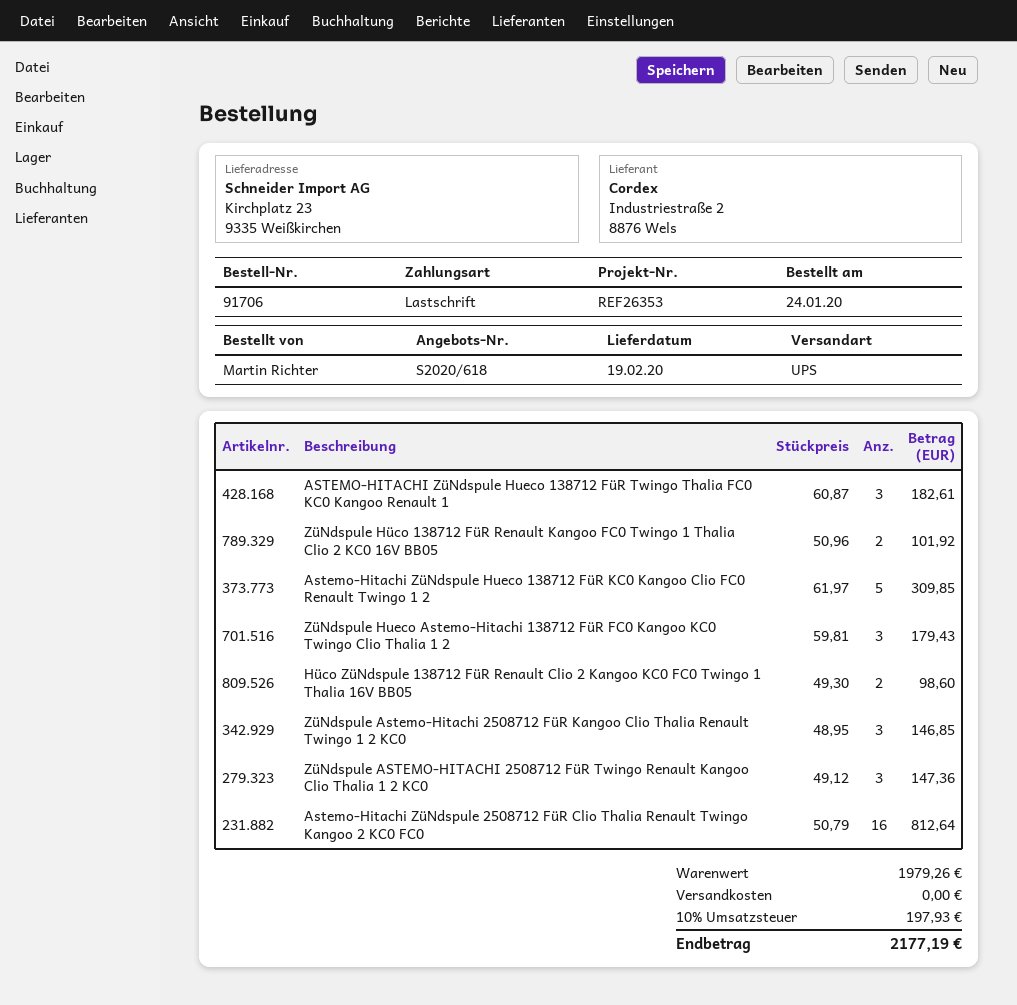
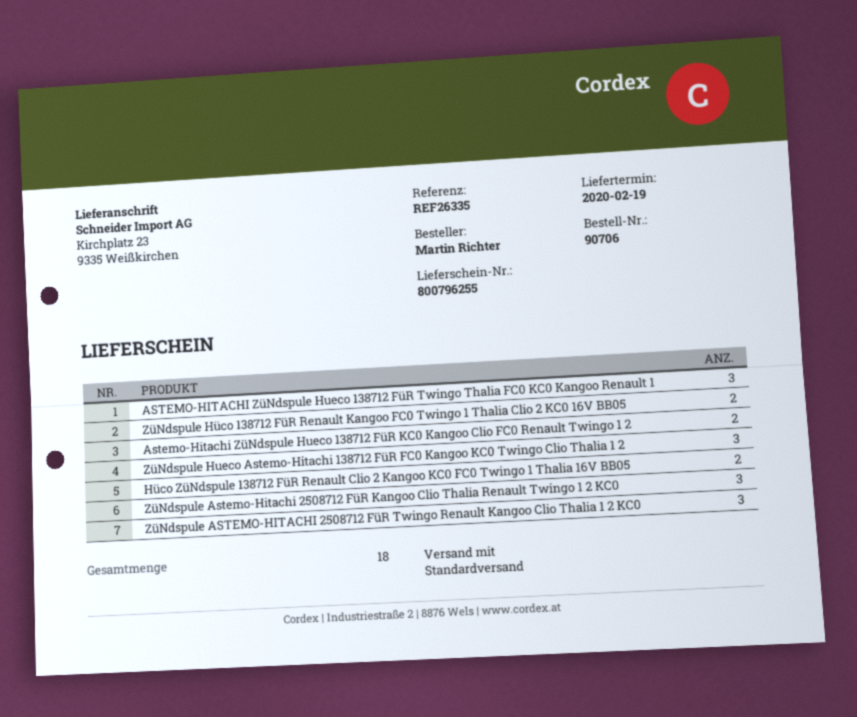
order number: 91706 -> 90706
reference: REF26353 -> REF26335
shipping method: UPS -> standard
Astemo-Hitachi ZüNdspule Hueco 138712 FüR KC0 Kangoo Clio FC0 Renault Twingo 1 2: 5 -> 2
Astemo-Hitachi ZüNdspule 2508712 FüR Clio Thalia Renault Twingo Kangoo 2 KC0 FC0: 16 -> none

